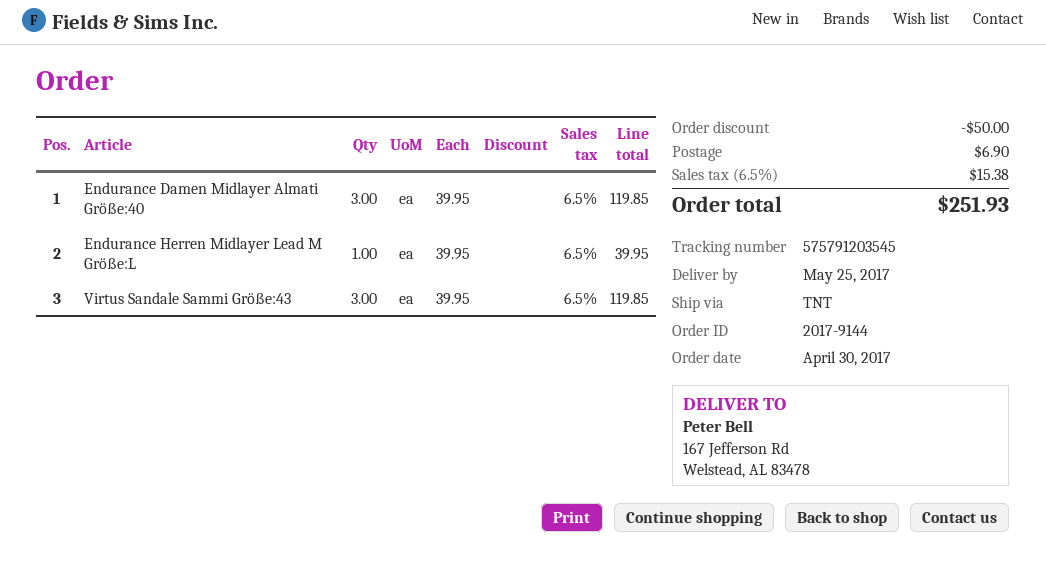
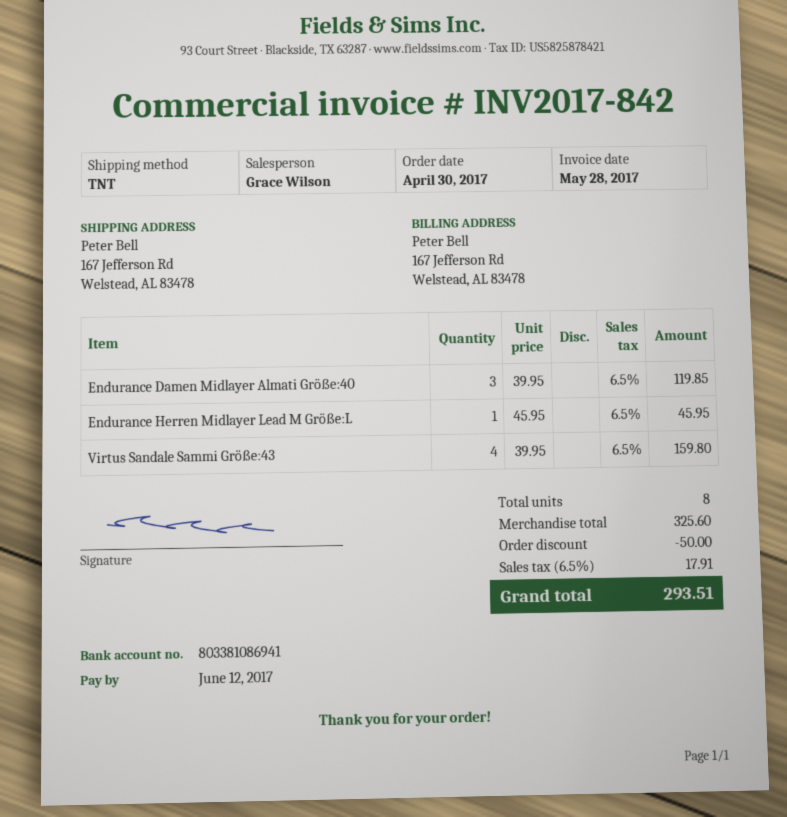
Endurance Herren Midlayer Lead M Größe:L: 1 x 39.95 = 39.95 -> 1 x 45.95 = 45.95
Virtus Sandale Sammi Größe:43: 3 x 39.95 = 119.85 -> 4 x 39.95 = 159.80
shipping: 6.90 -> none
tax: 6.5% = 15.38 -> 6.5% = 17.91
total: 251.93 -> 293.51

